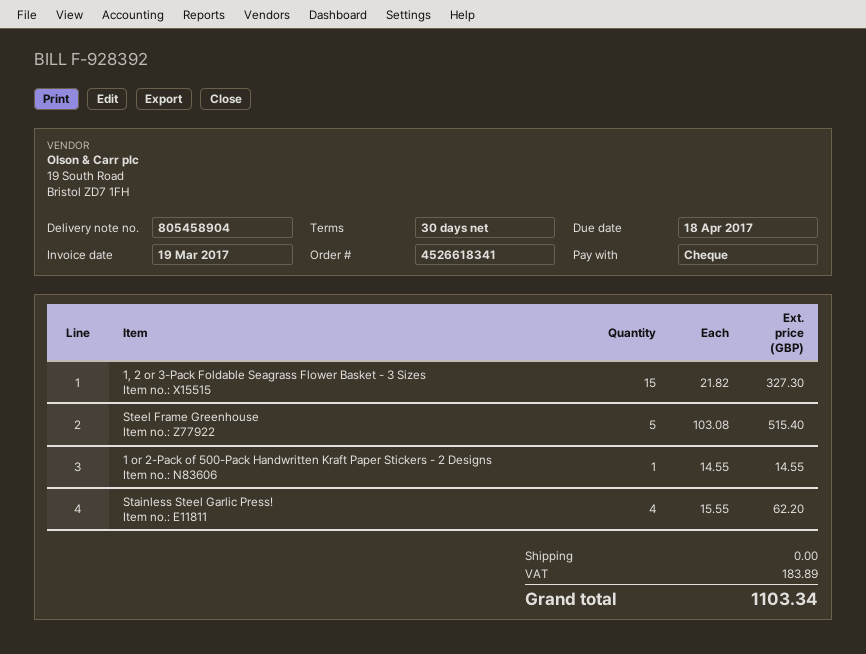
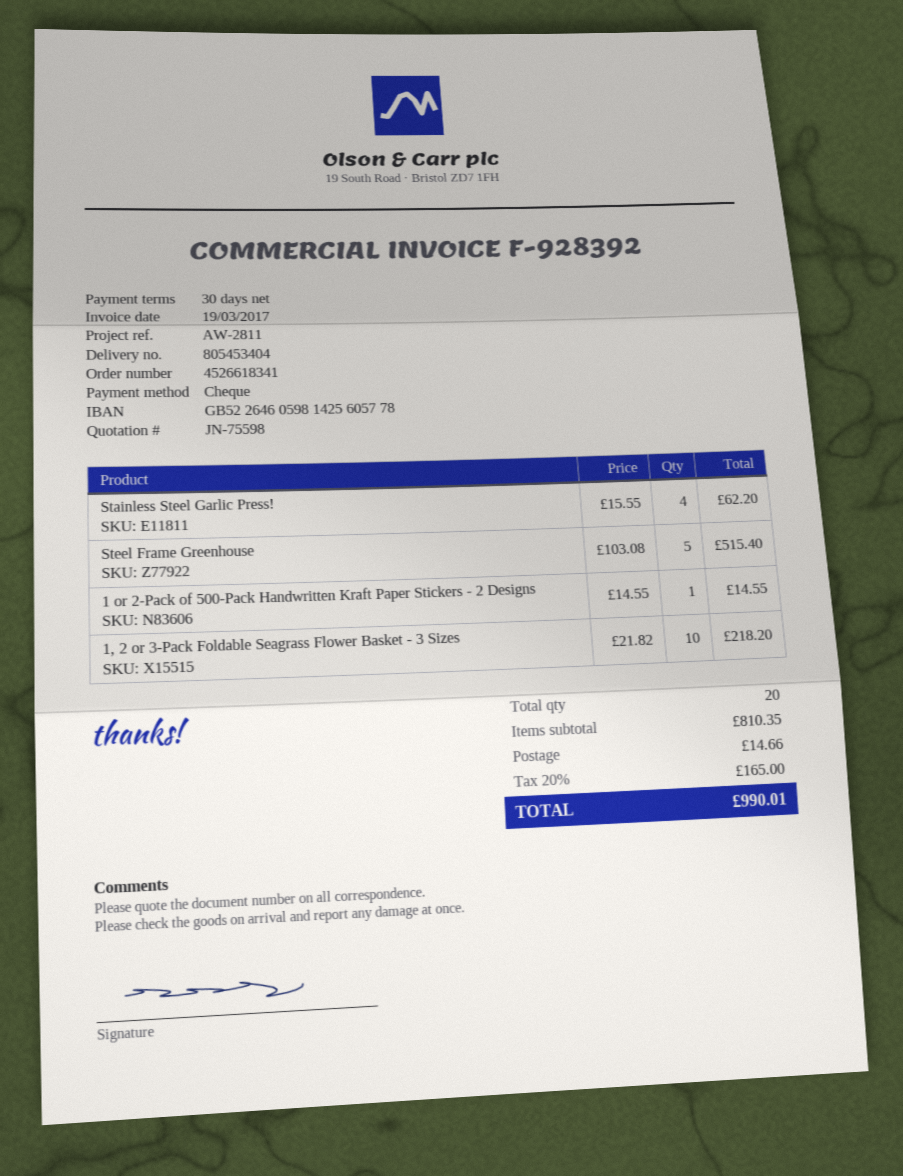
delivery note number: 805458904 -> 805453404
1, 2 or 3-Pack Foldable Seagrass Flower Basket - 3 Sizes: 15 x 21.82 = 327.30 -> 10 x 21.82 = 218.20
shipping: 0.00 -> 14.66
tax: 183.89 -> 165.00
total: 1103.34 -> 990.01

